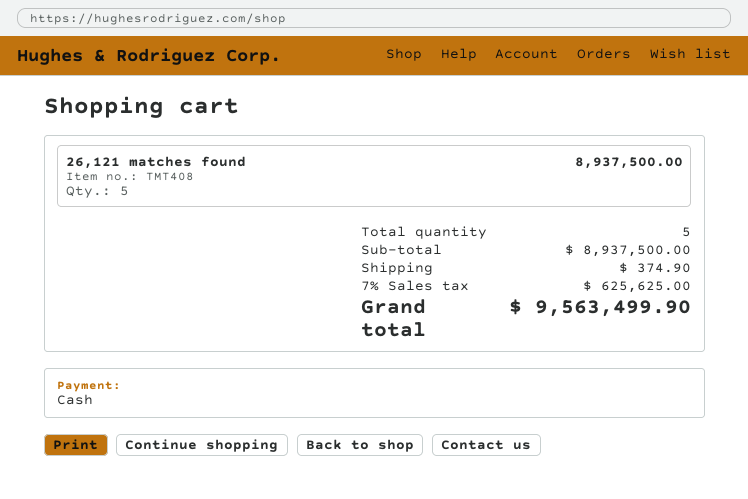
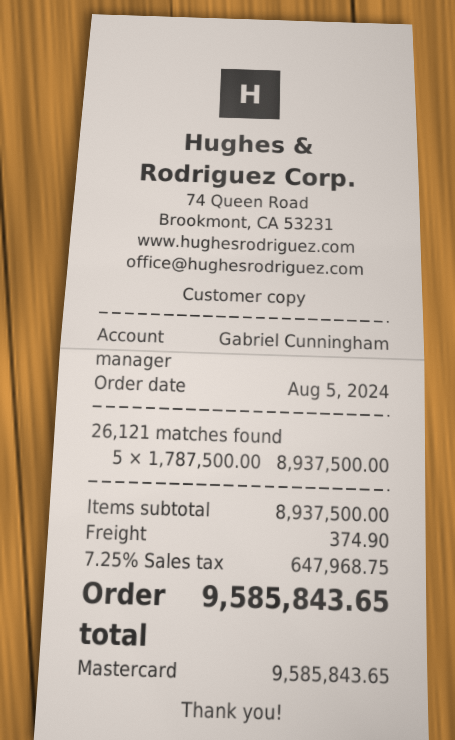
payment method: cash -> Mastercard
tax: 7% = 625625.00 -> 7.25% = 647968.75
total: 9563499.90 -> 9585843.65

